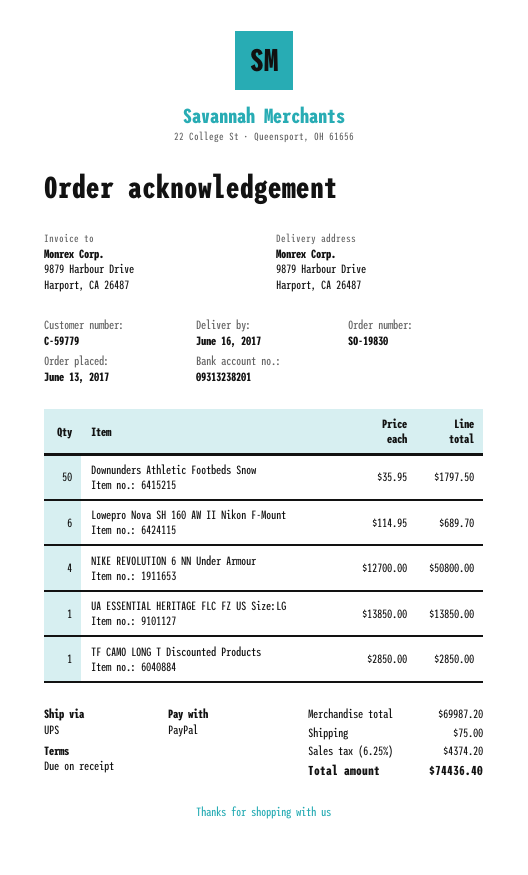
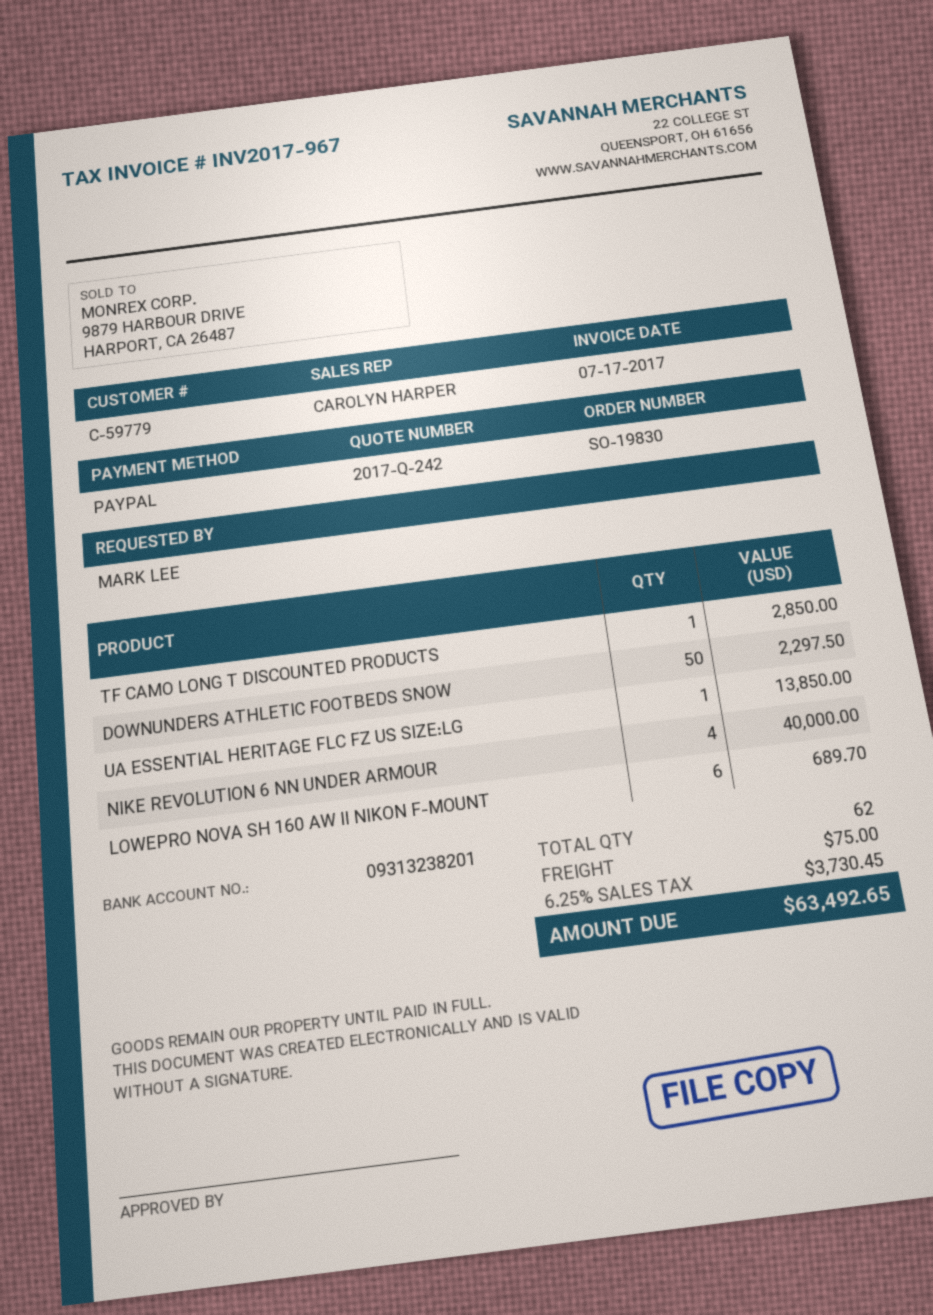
Downunders Athletic Footbeds Snow: 50 for 1797.50 -> 50 for 2297.50
NIKE REVOLUTION 6 NN Under Armour: 4 for 50800.00 -> 4 for 40000.00
tax: 6.25% = 4374.20 -> 6.25% = 3730.45
total: 74436.40 -> 63492.65

